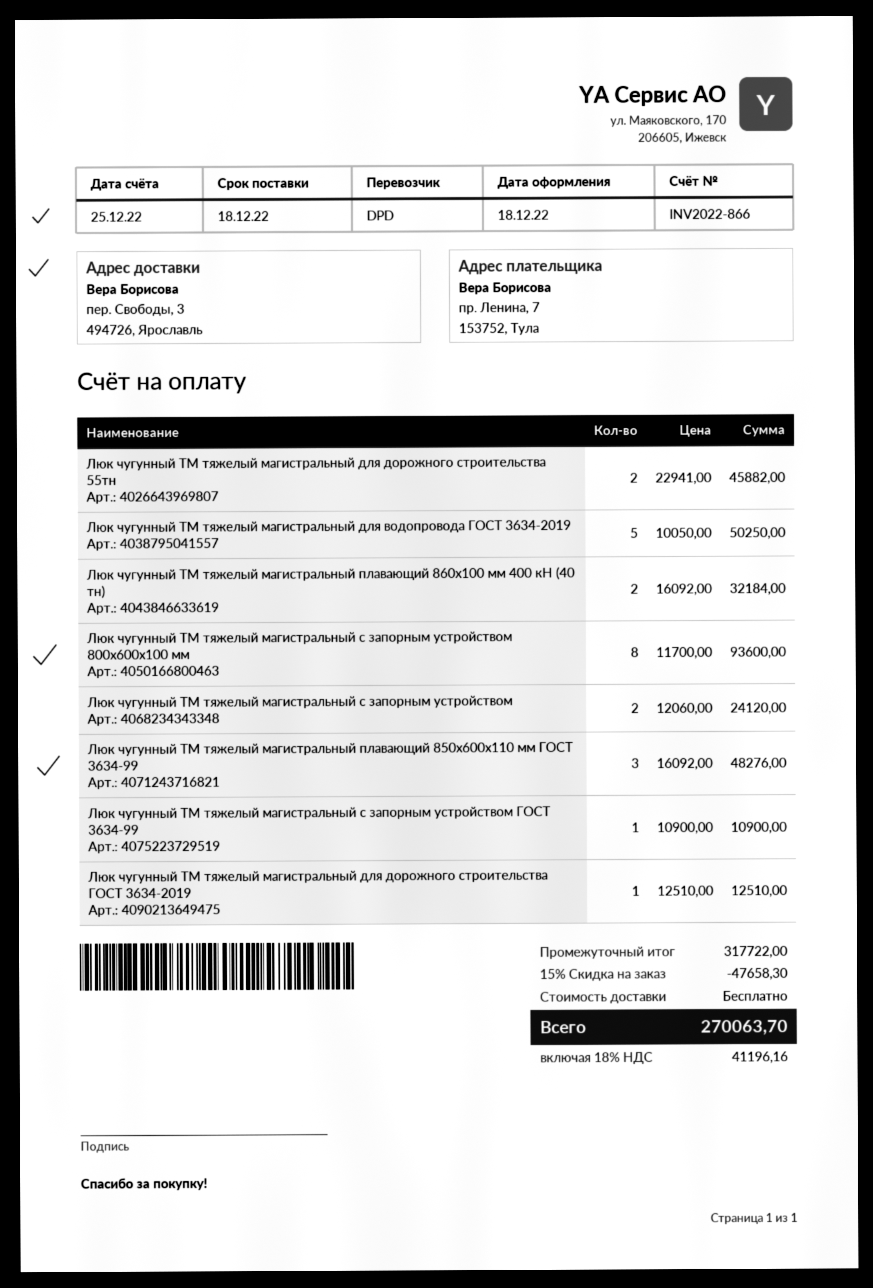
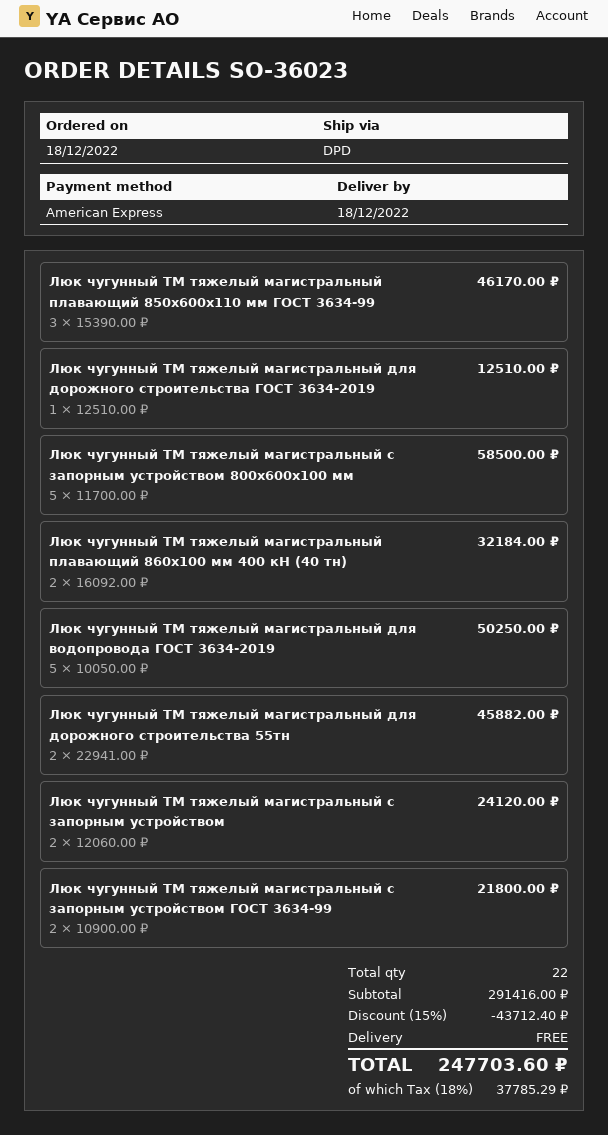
Люк чугунный ТМ тяжелый магистральный с запорным устройством 800х600х100 мм: 8 x 11700.00 = 93600.00 -> 5 x 11700.00 = 58500.00
Люк чугунный ТМ тяжелый магистральный плавающий 850х600х110 мм ГОСТ 3634-99: 3 x 16092.00 = 48276.00 -> 3 x 15390.00 = 46170.00
Люк чугунный ТМ тяжелый магистральный с запорным устройством ГОСТ 3634-99: 1 x 10900.00 = 10900.00 -> 2 x 10900.00 = 21800.00
subtotal: 317722.00 -> 291416.00
discount: 15% = 47658.30 -> 15% = 43712.40
tax: 18% = 41196.16 -> 18% = 37785.29
total: 270063.70 -> 247703.60

